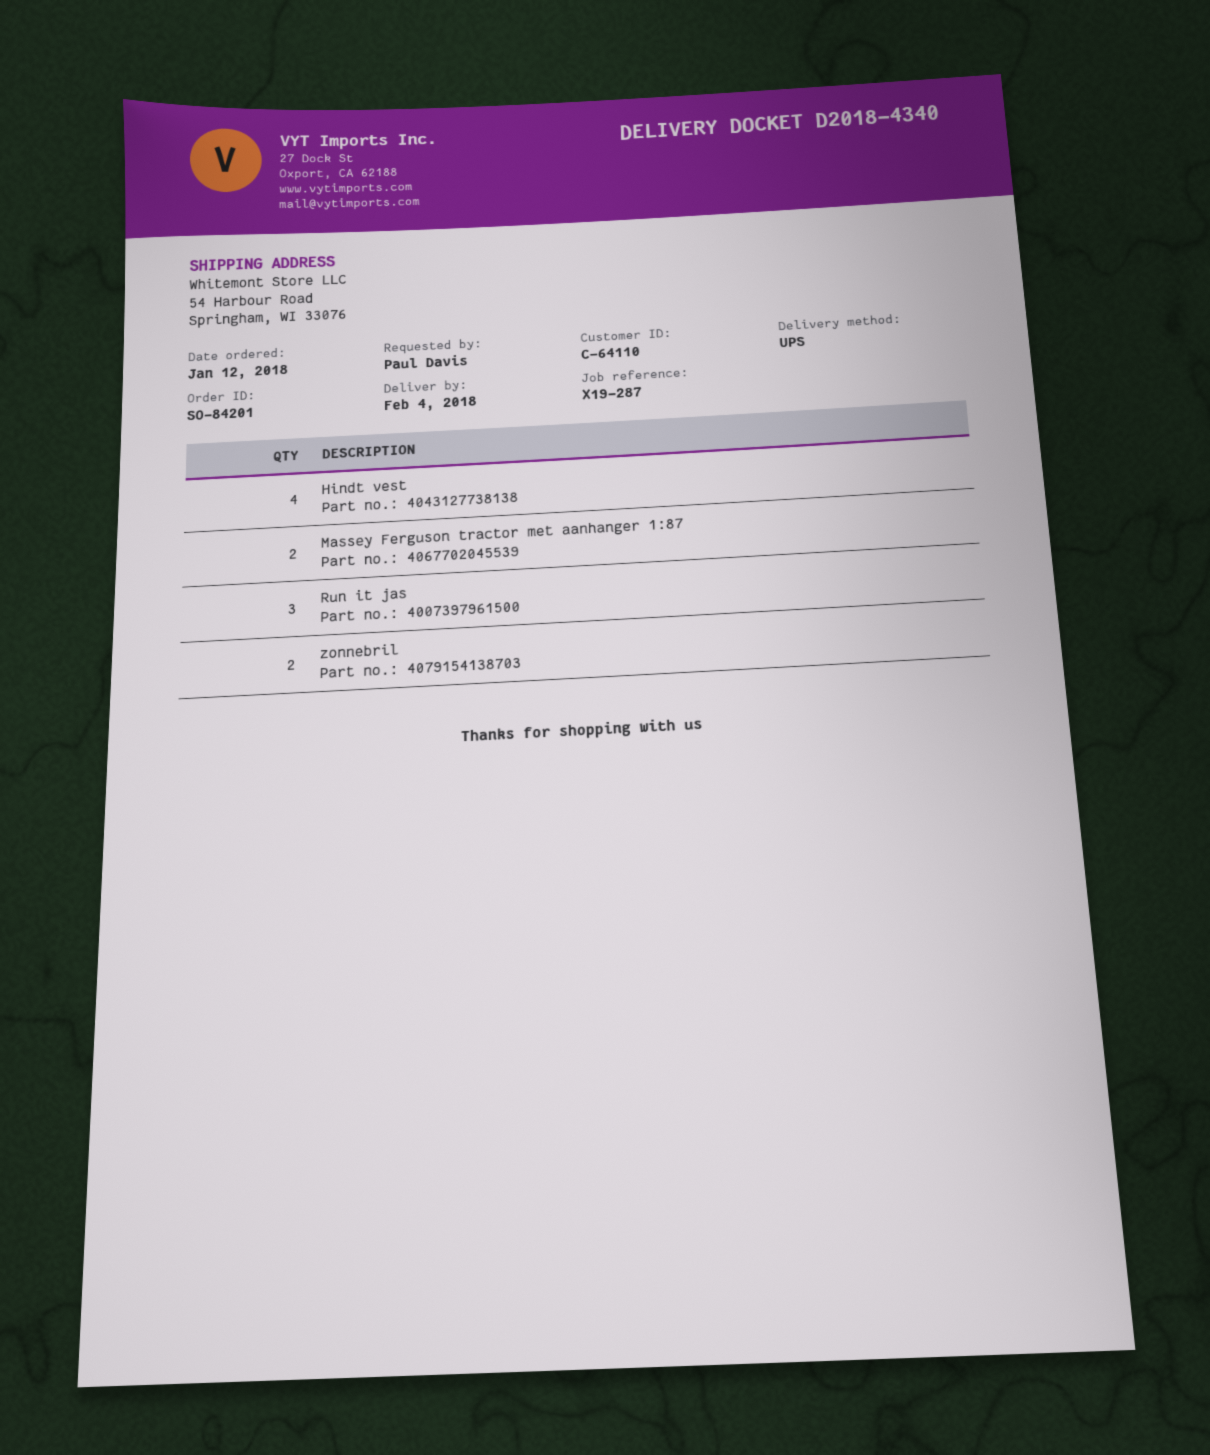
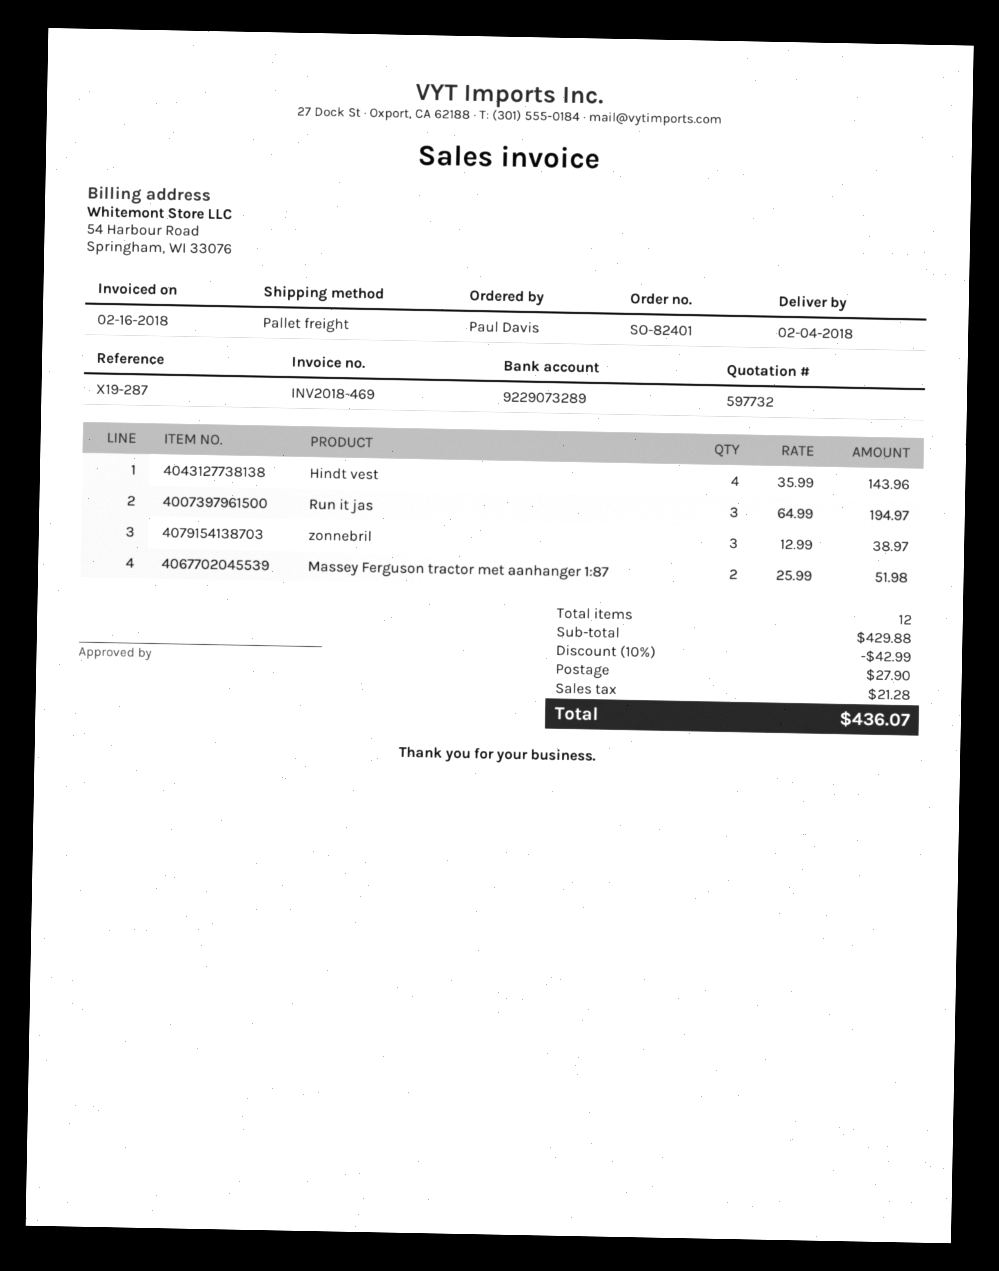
order number: SO-84201 -> SO-82401
shipping method: UPS -> pallet freight
zonnebril: 2 -> 3

